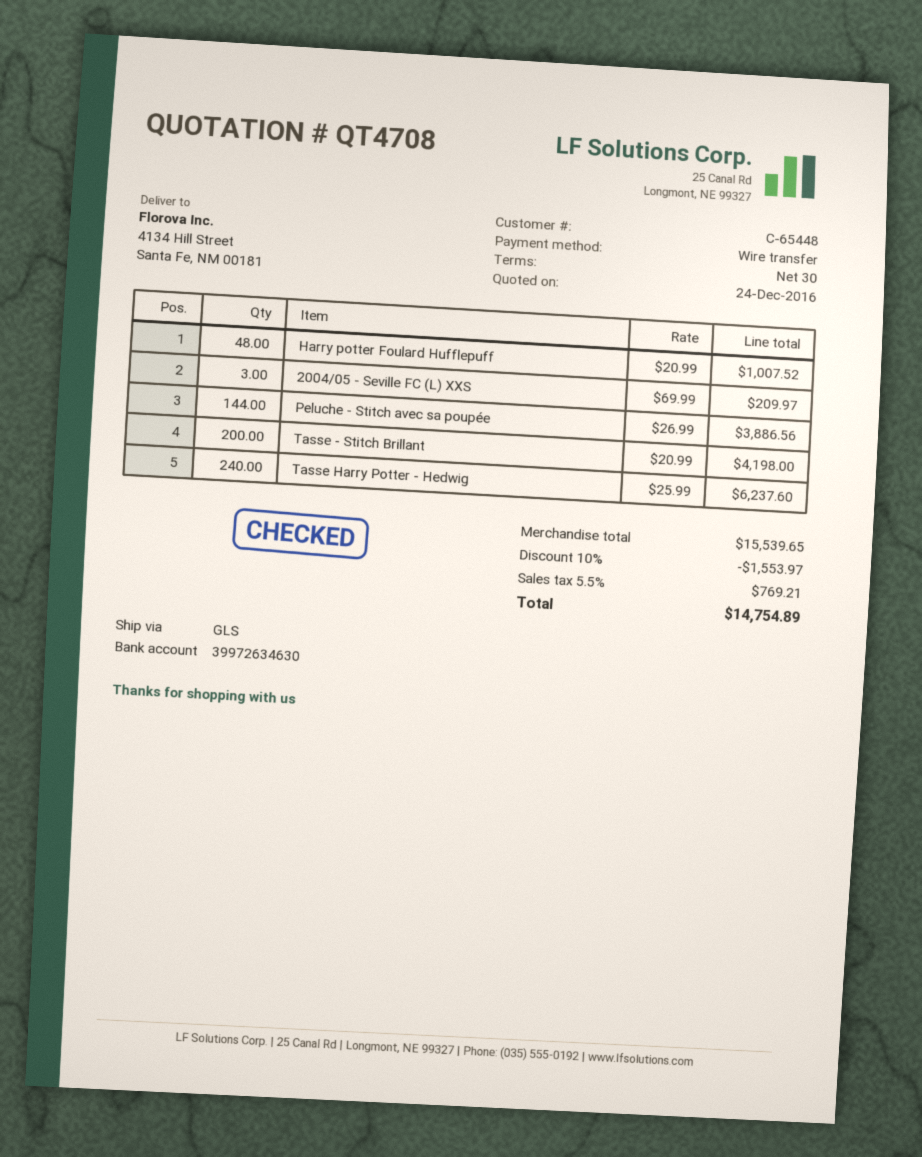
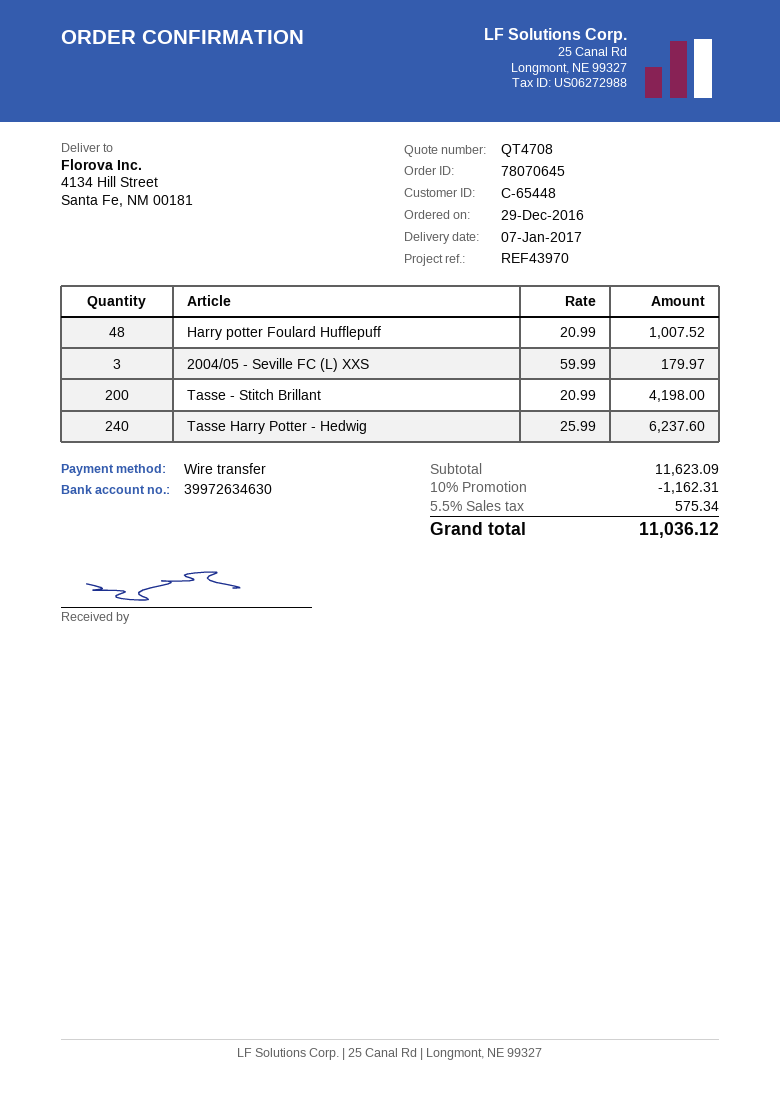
2004/05 - Seville FC (L) XXS: 3 x 69.99 = 209.97 -> 3 x 59.99 = 179.97
Peluche - Stitch avec sa poupée: 144 x 26.99 = 3886.56 -> none
subtotal: 15539.65 -> 11623.09
discount: 10% = 1553.97 -> 10% = 1162.31
tax: 5.5% = 769.21 -> 5.5% = 575.34
total: 14754.89 -> 11036.12

